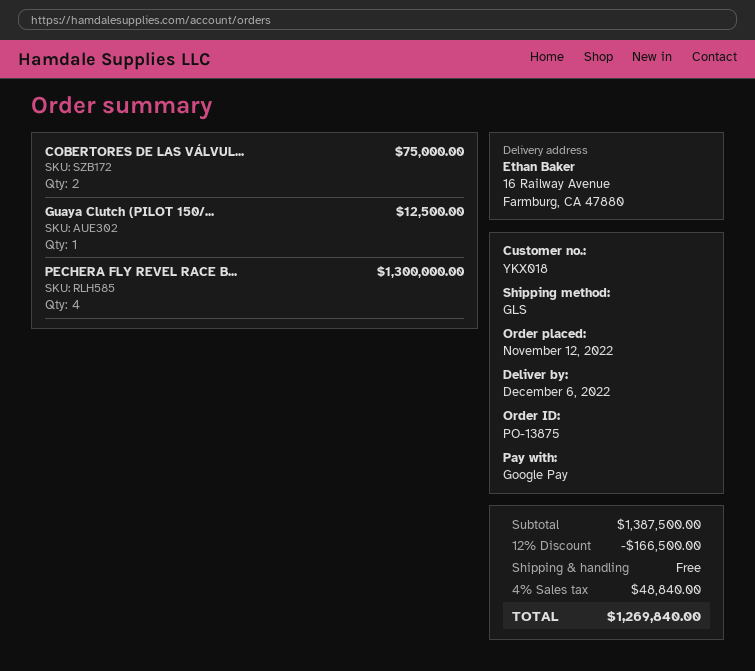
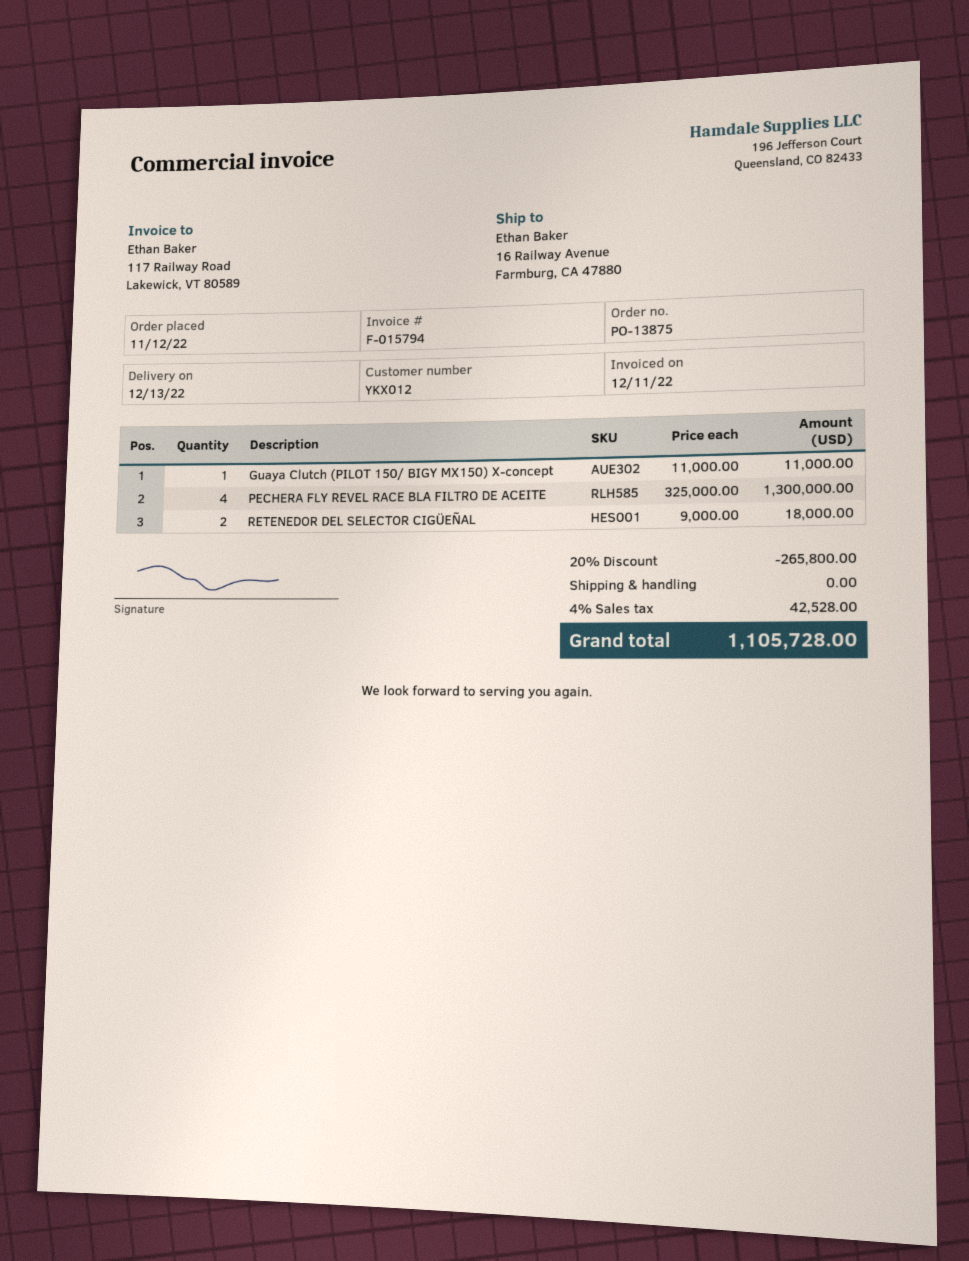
delivery date: 2022-12-06 -> 2022-12-13
customer number: YKX018 -> YKX012
COBERTORES DE LAS VÁLVUL...: 2 for 75000.00 -> none
Guaya Clutch (PILOT 150/...: 1 for 12500.00 -> 1 for 11000.00
RETENEDOR DEL SELECTOR CIGÜEÑAL: none -> 2 for 18000.00
discount: 12% = 166500.00 -> 20% = 265800.00
tax: 4% = 48840.00 -> 4% = 42528.00
total: 1269840.00 -> 1105728.00

